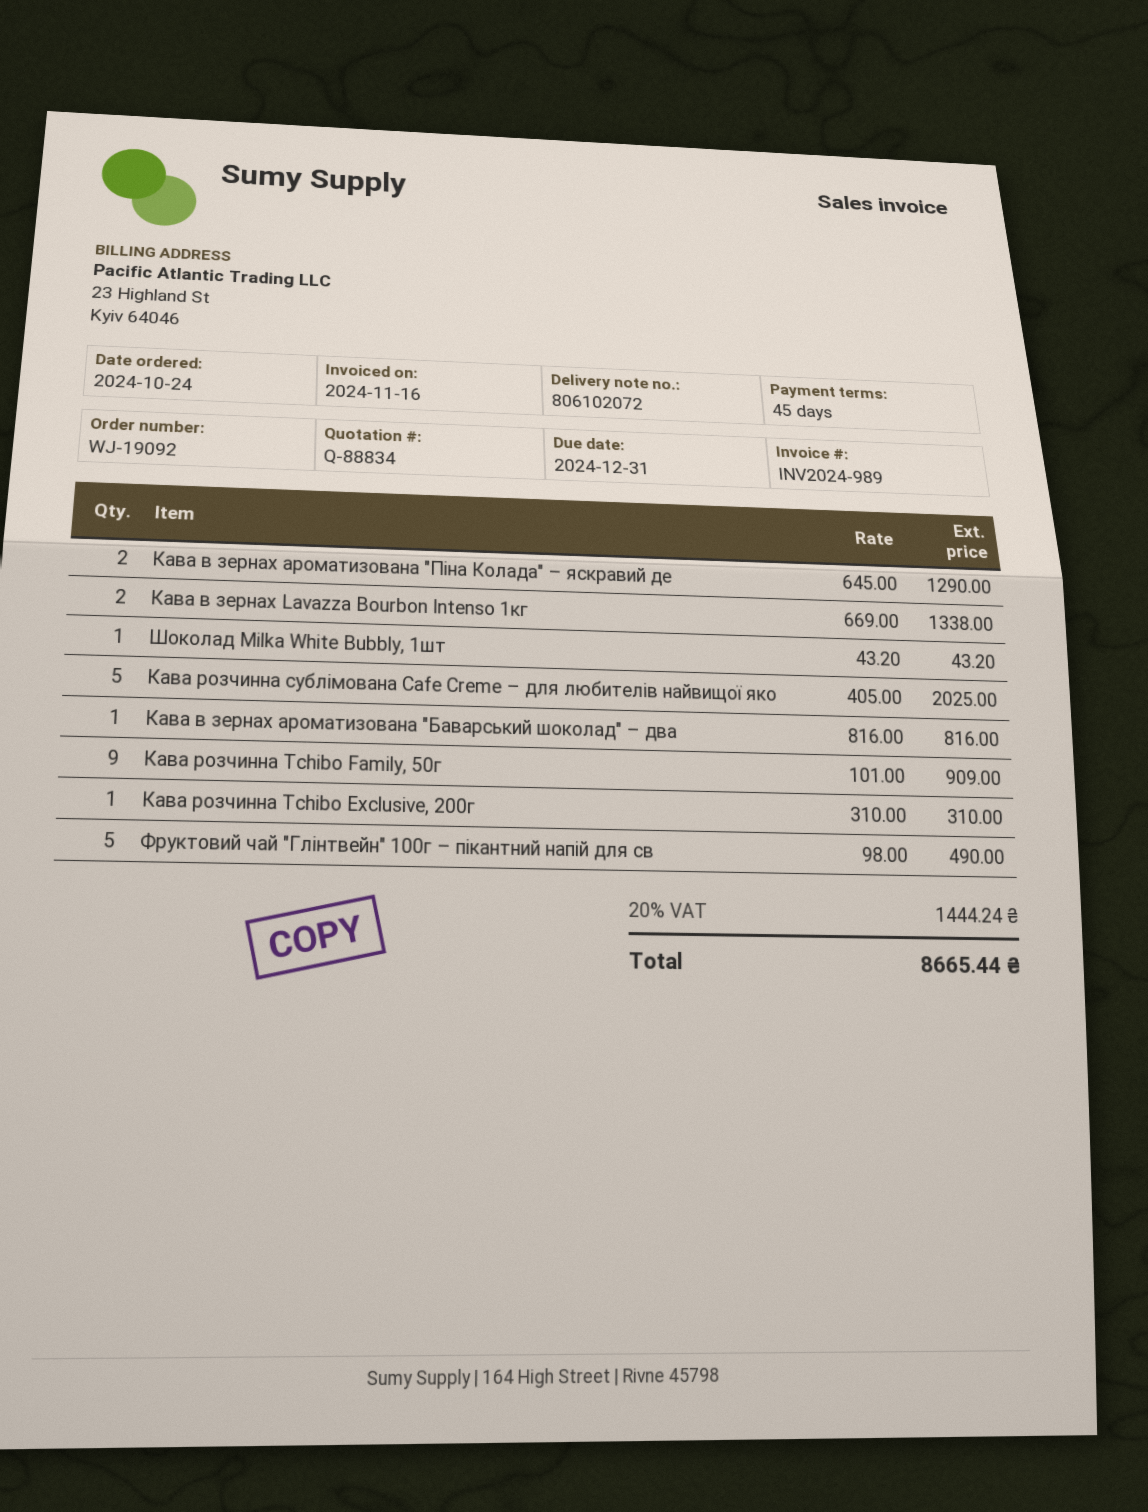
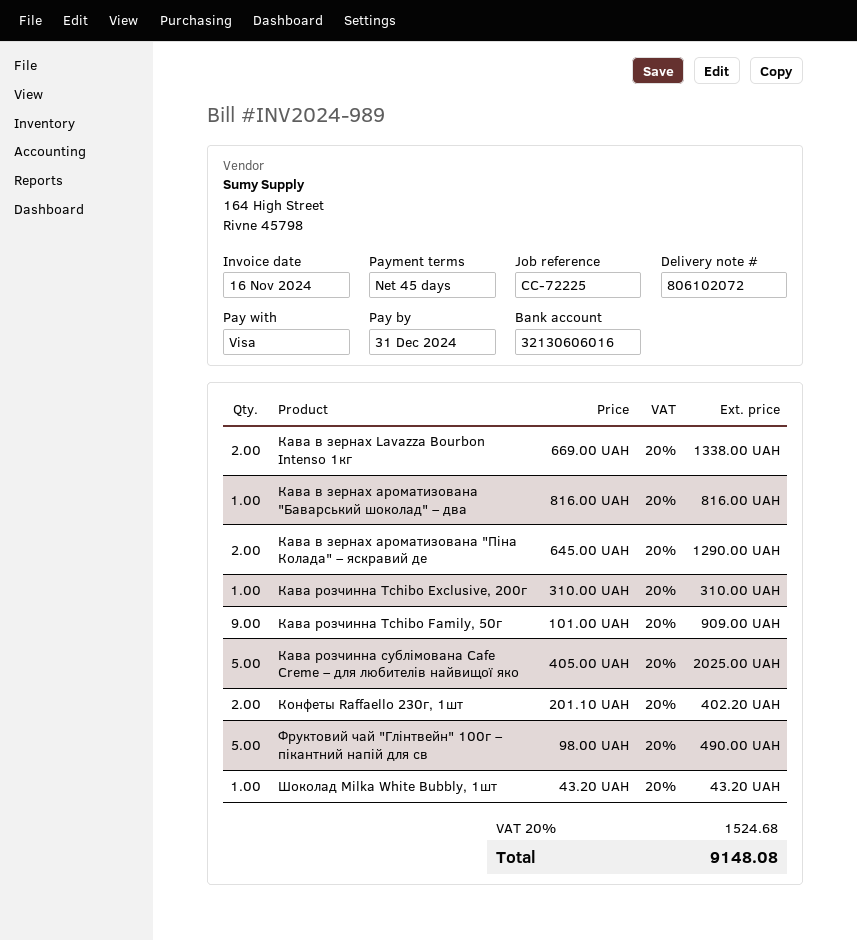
Конфеты Raffaello 230г, 1шт: none -> 2 x 201.10 = 402.20
tax: 20% = 1444.24 -> 20% = 1524.68
total: 8665.44 -> 9148.08

